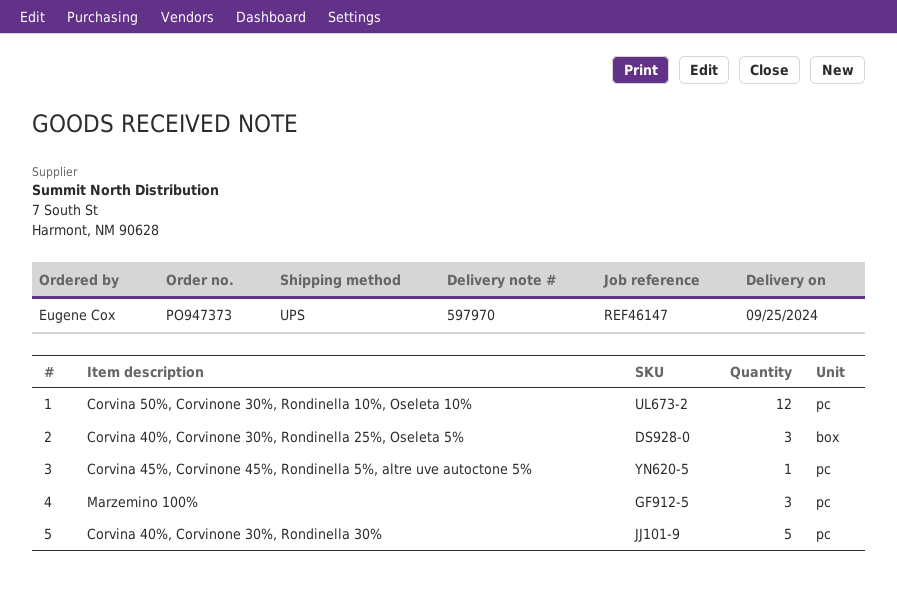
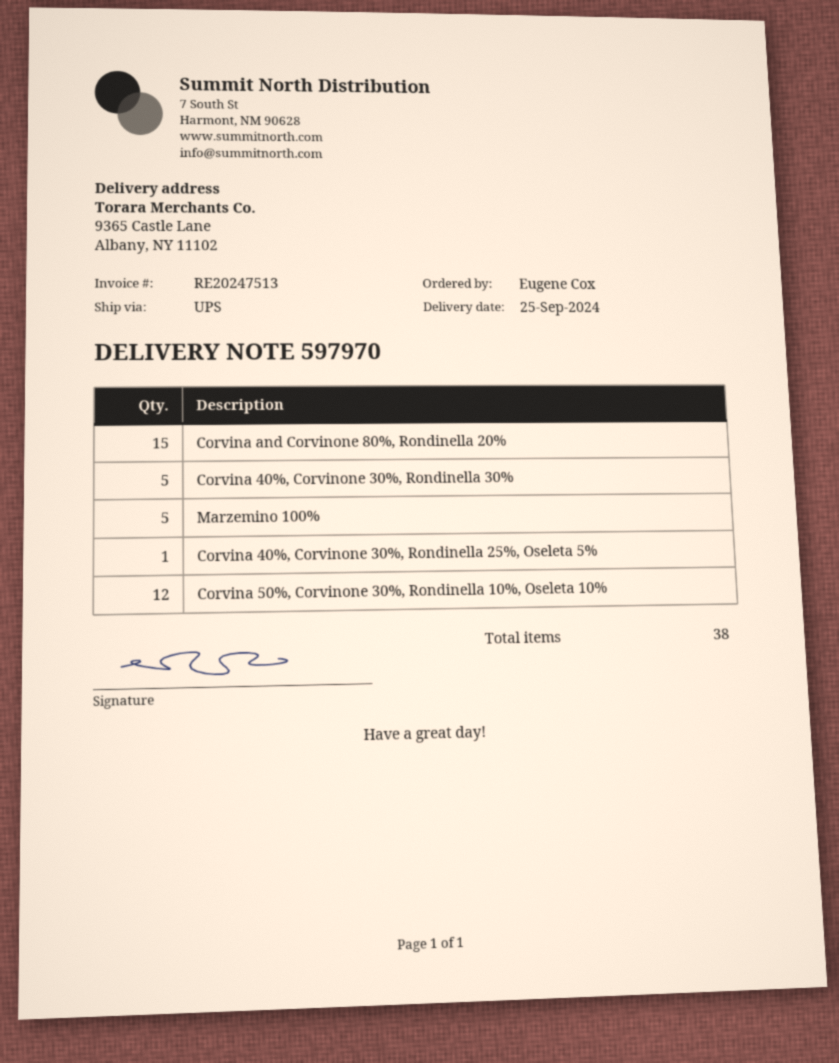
Corvina 40%, Corvinone 30%, Rondinella 25%, Oseleta 5%: 3 -> 1
Corvina 45%, Corvinone 45%, Rondinella 5%, altre uve autoctone 5%: 1 -> none
Marzemino 100%: 3 -> 5
Corvina and Corvinone 80%, Rondinella 20%: none -> 15

